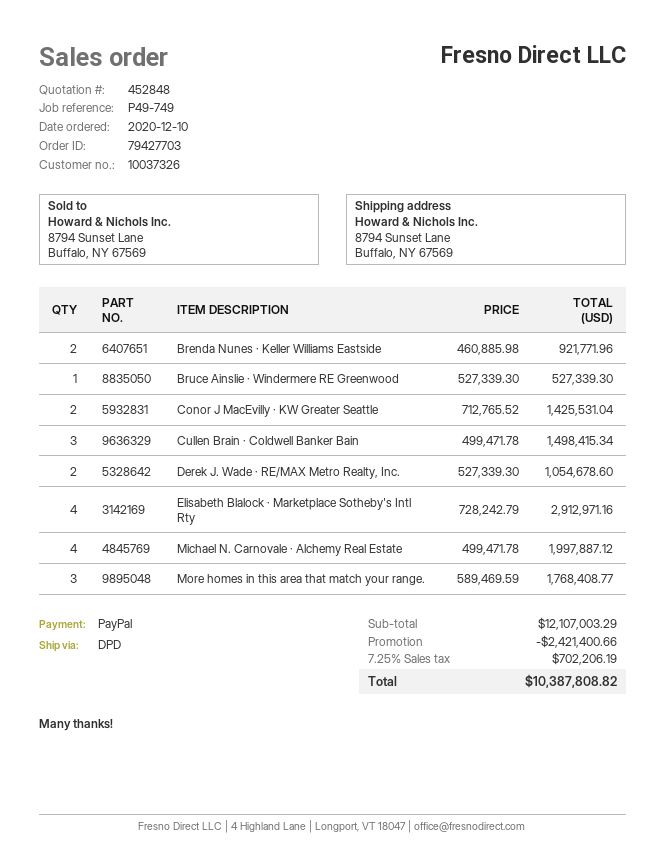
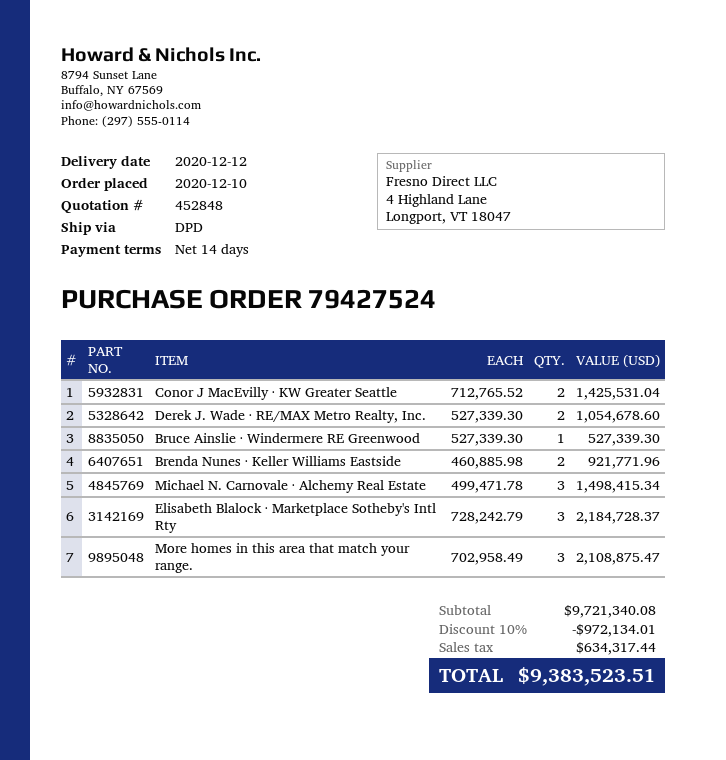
order number: 79427703 -> 79427524
Cullen Brain · Coldwell Banker Bain: 3 x 499471.78 = 1498415.34 -> none
Elisabeth Blalock · Marketplace Sotheby's Intl Rty: 4 x 728242.79 = 2912971.16 -> 3 x 728242.79 = 2184728.37
Michael N. Carnovale · Alchemy Real Estate: 4 x 499471.78 = 1997887.12 -> 3 x 499471.78 = 1498415.34
More homes in this area that match your range.: 3 x 589469.59 = 1768408.77 -> 3 x 702958.49 = 2108875.47
subtotal: 12107003.29 -> 9721340.08
discount: 2421400.66 -> 972134.01
tax: 702206.19 -> 634317.44
total: 10387808.82 -> 9383523.51

